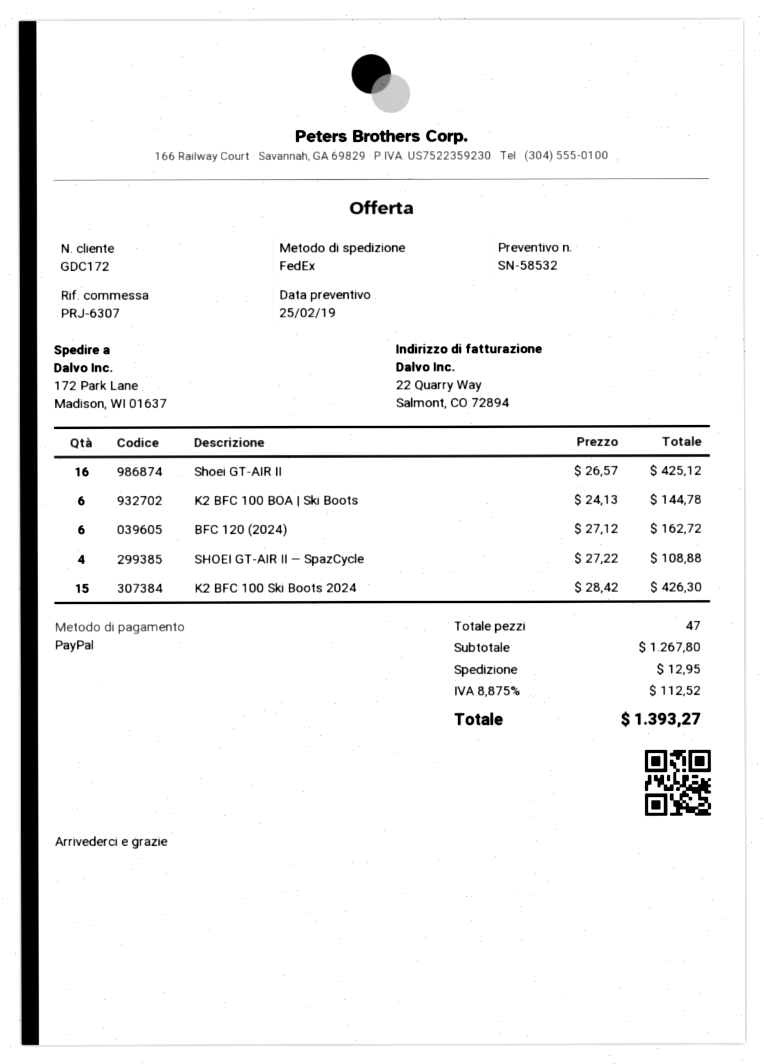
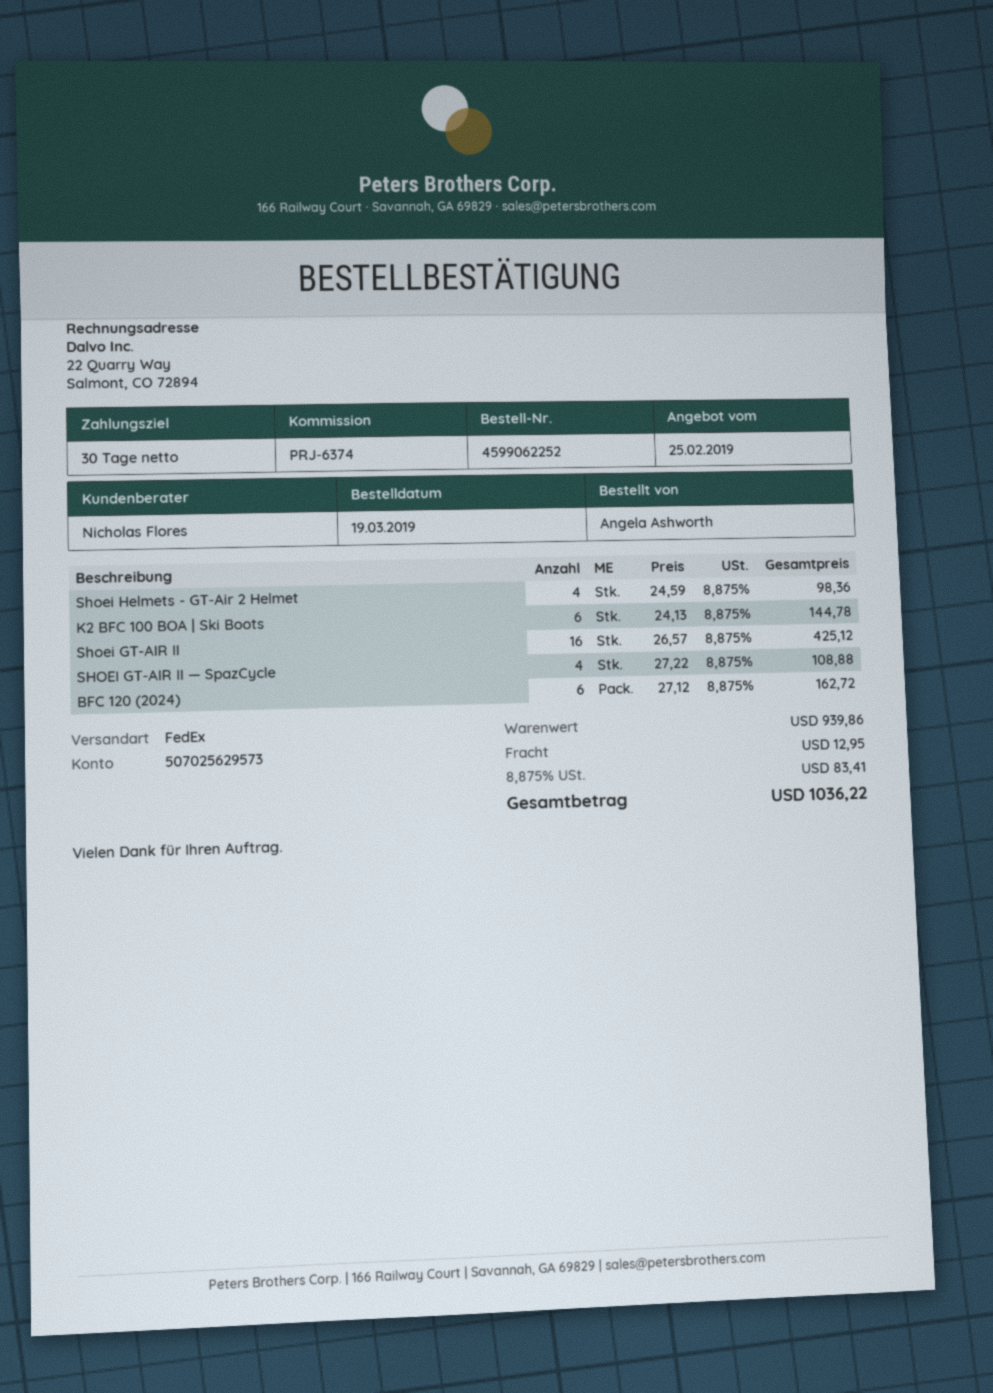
reference: PRJ-6307 -> PRJ-6374
K2 BFC 100 Ski Boots 2024: 15 x 28.42 = 426.30 -> none
Shoei Helmets - GT-Air 2 Helmet: none -> 4 x 24.59 = 98.36
subtotal: 1267.80 -> 939.86
tax: 8.875% = 112.52 -> 8.875% = 83.41
total: 1393.27 -> 1036.22

